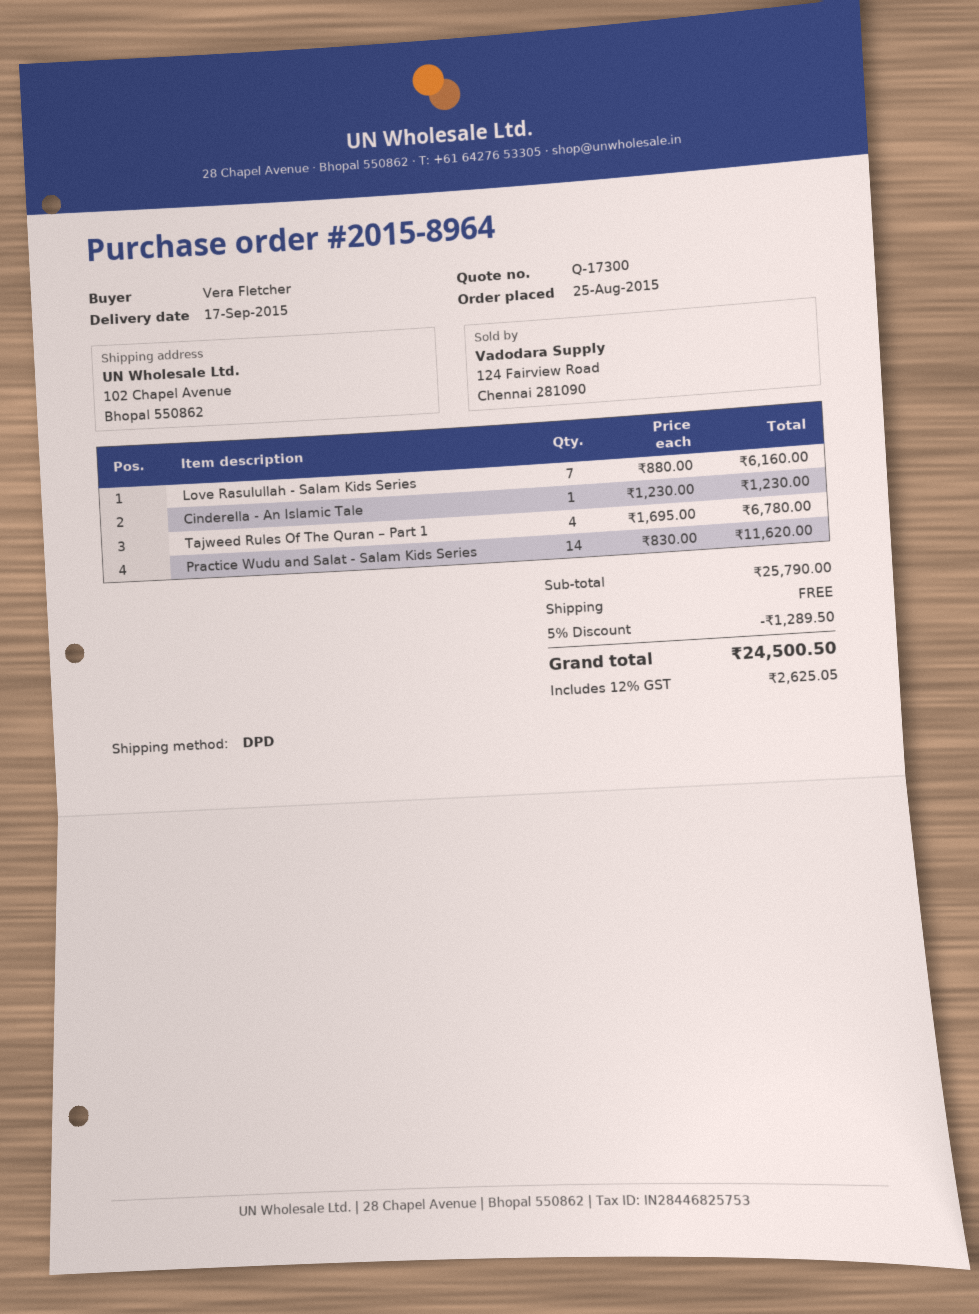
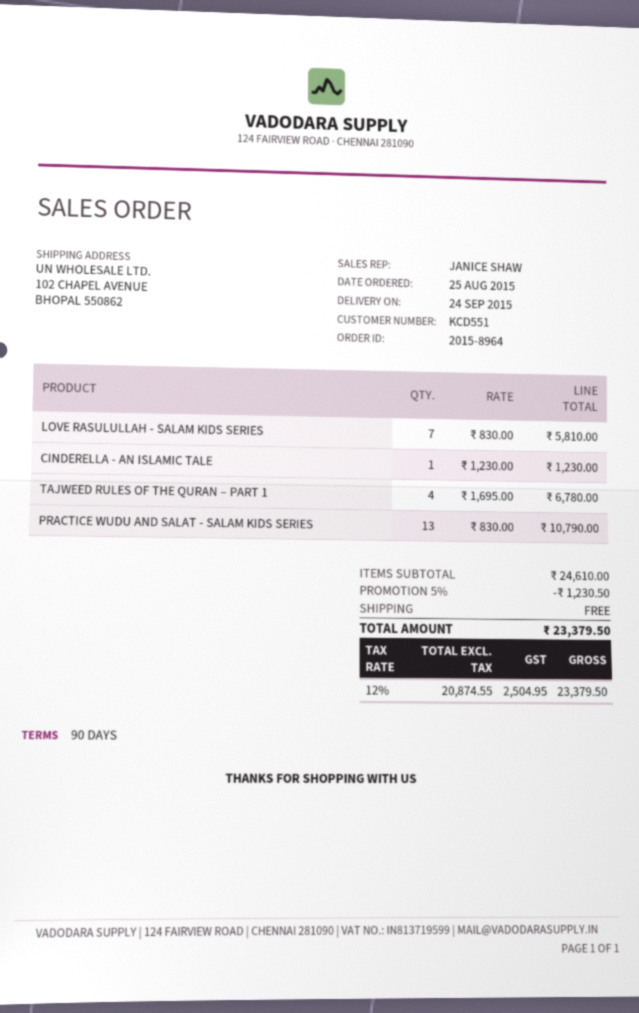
delivery date: 2015-09-17 -> 2015-09-24
Love Rasulullah - Salam Kids Series: 7 x 880.00 = 6160.00 -> 7 x 830.00 = 5810.00
Practice Wudu and Salat - Salam Kids Series: 14 x 830.00 = 11620.00 -> 13 x 830.00 = 10790.00
subtotal: 25790.00 -> 24610.00
discount: 5% = 1289.50 -> 5% = 1230.50
tax: 12% = 2625.05 -> 12% = 2504.95
total: 24500.50 -> 23379.50

